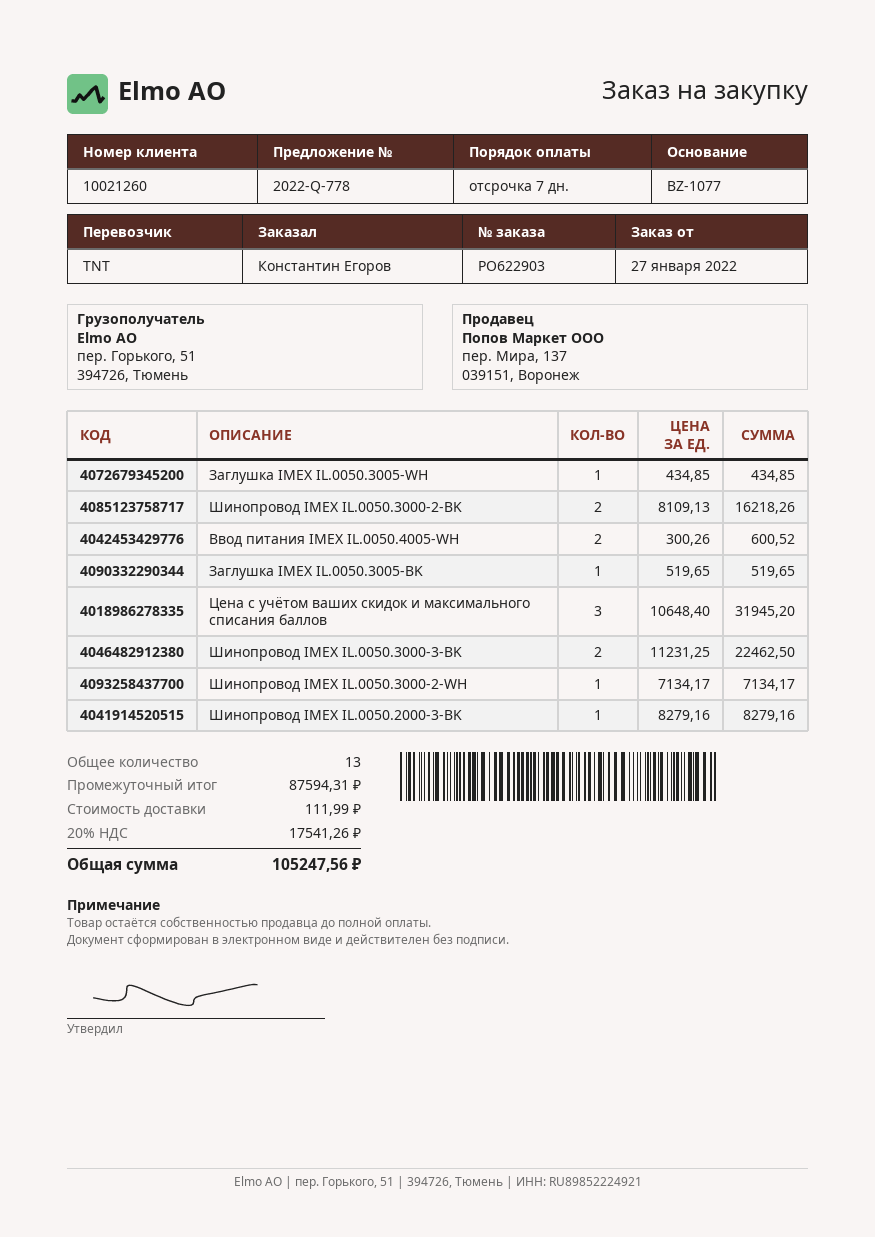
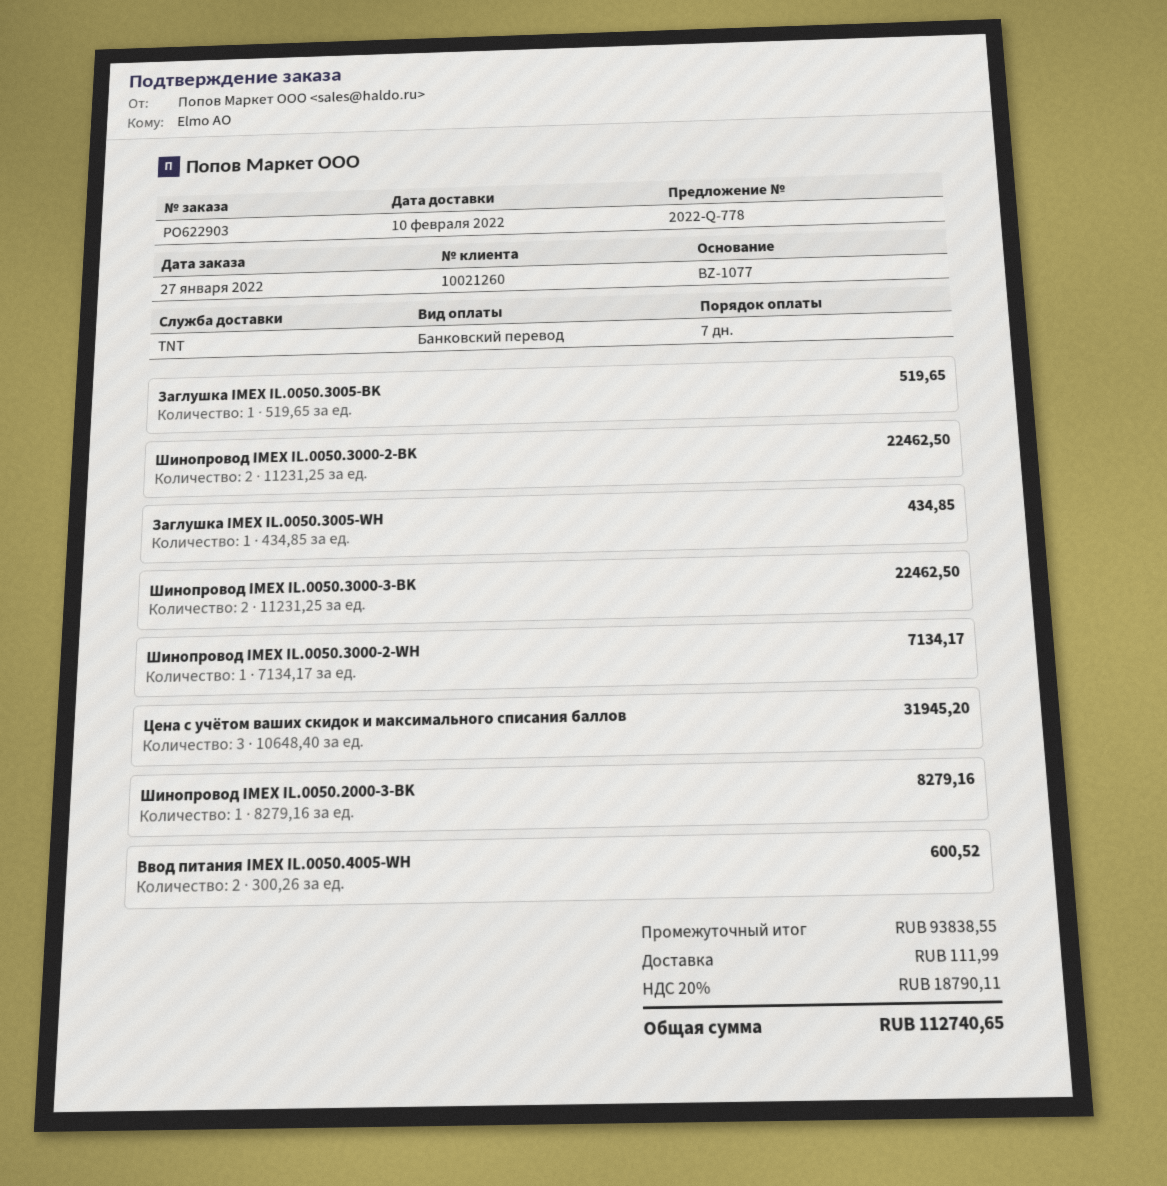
Шинопровод IMEX IL.0050.3000-2-BK: 2 x 8109.13 = 16218.26 -> 2 x 11231.25 = 22462.50
subtotal: 87594.31 -> 93838.55
tax: 20% = 17541.26 -> 20% = 18790.11
total: 105247.56 -> 112740.65

